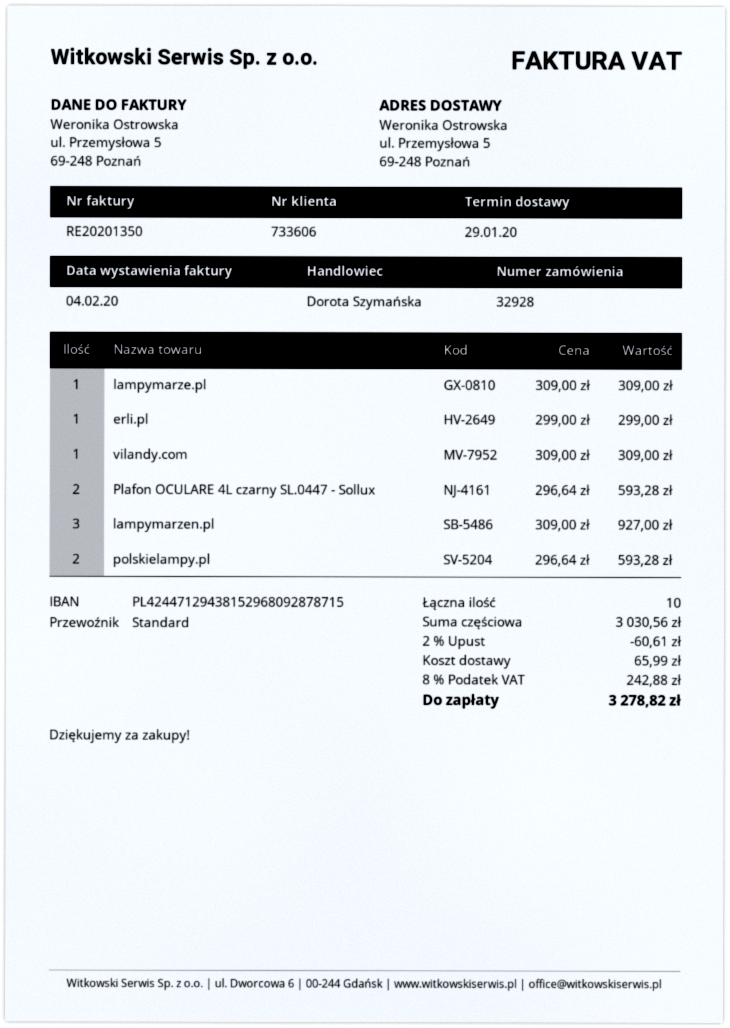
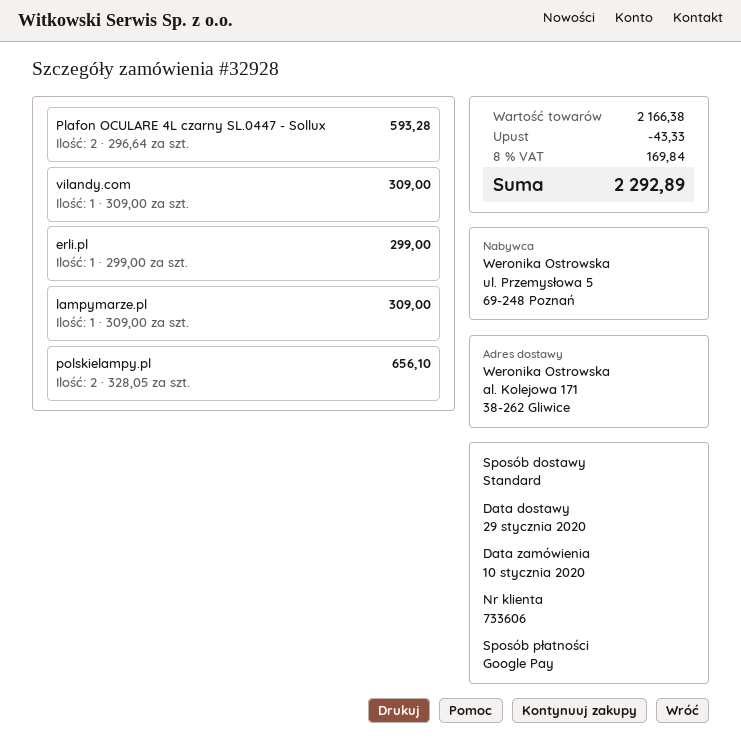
ship to: ul. Przemysłowa 5, 69-248 Poznań -> al. Kolejowa 171, 38-262 Gliwice
lampymarzen.pl: 3 x 309.00 = 927.00 -> none
polskielampy.pl: 2 x 296.64 = 593.28 -> 2 x 328.05 = 656.10
subtotal: 3030.56 -> 2166.38
discount: 60.61 -> 43.33
shipping: 65.99 -> none
tax: 8% = 242.88 -> 8% = 169.84
total: 3278.82 -> 2292.89

